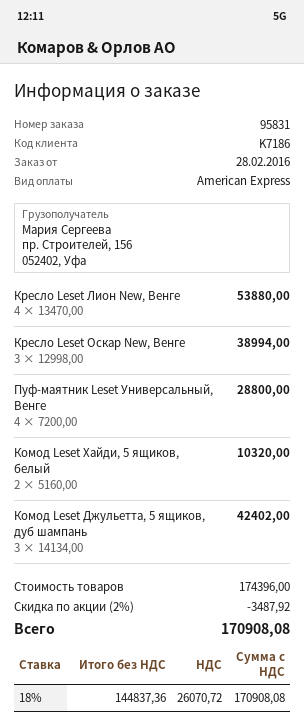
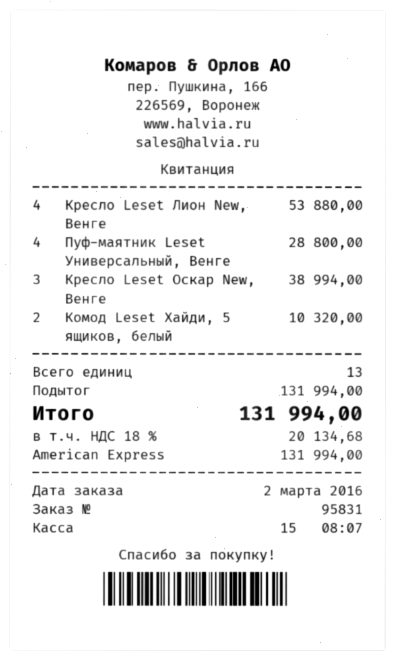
order date: 2016-02-28 -> 2016-03-02
Комод Leset Джульетта, 5 ящиков, дуб шампань: 3 for 42402.00 -> none
subtotal: 174396.00 -> 131994.00
discount: 2% = 3487.92 -> none
tax: 18% = 26070.72 -> 18% = 20134.68
total: 170908.08 -> 131994.00

